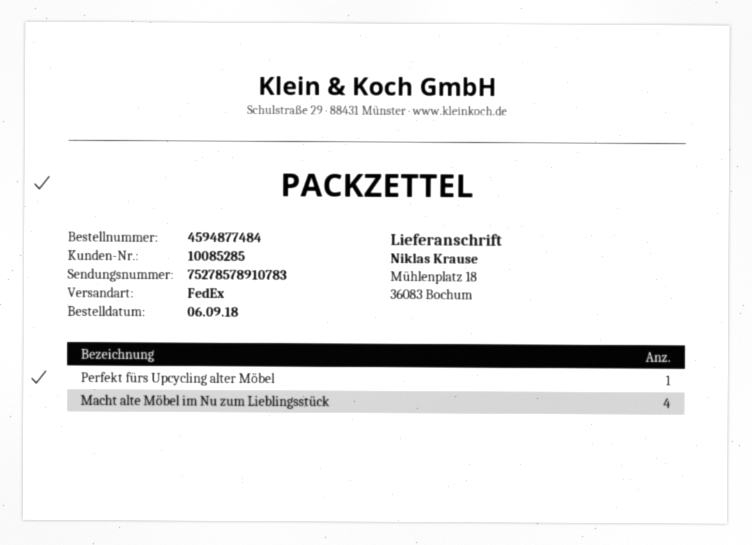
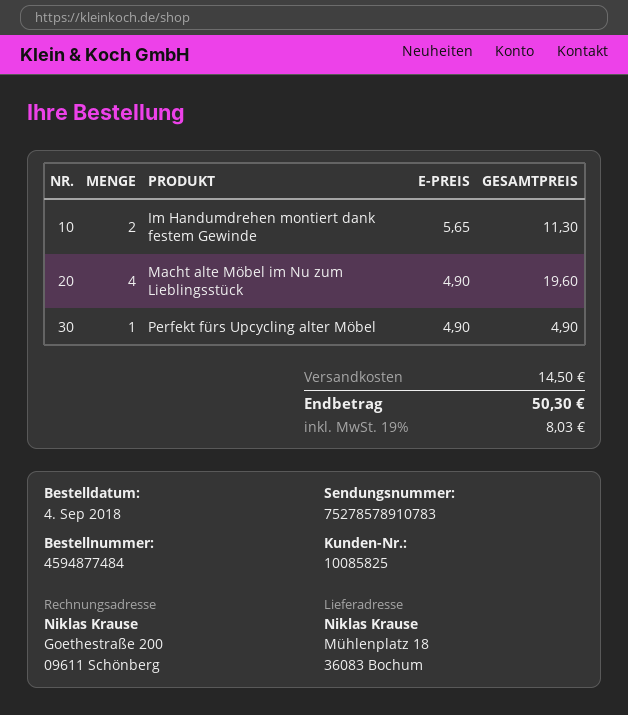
order date: 2018-09-06 -> 2018-09-04
customer number: 10085285 -> 10085825
Im Handumdrehen montiert dank festem Gewinde: none -> 2

